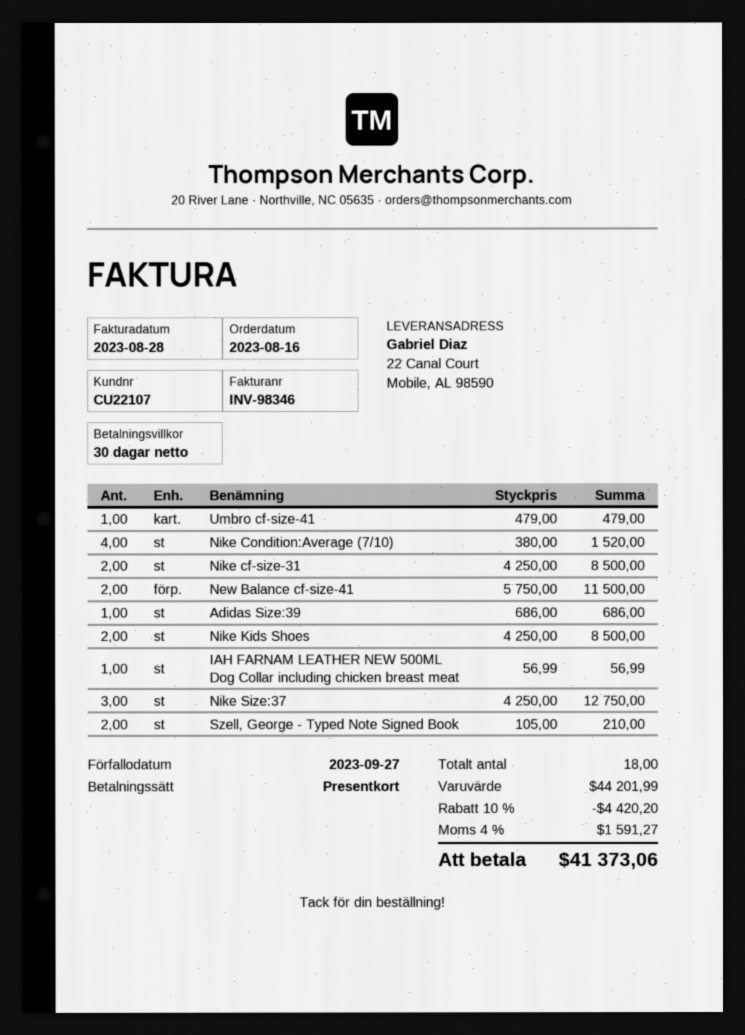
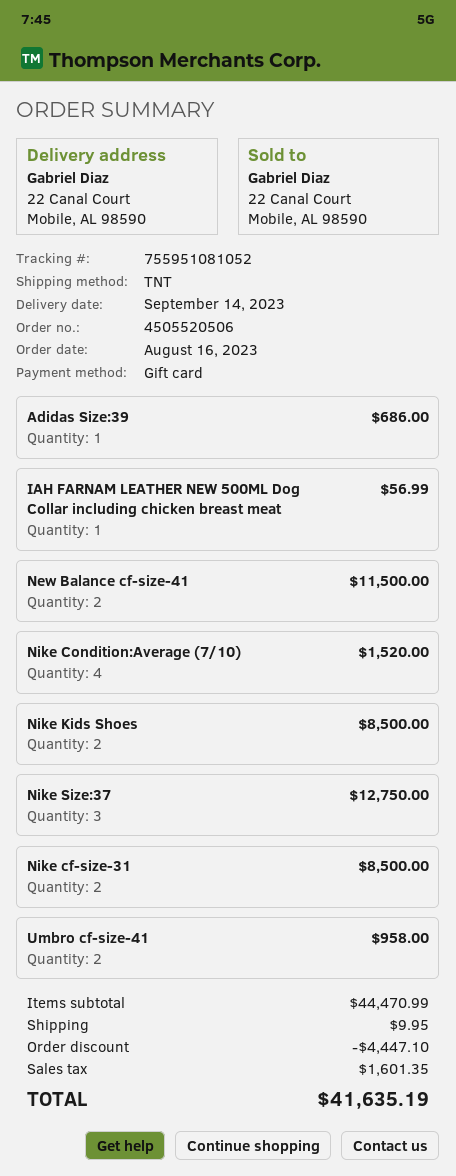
Umbro cf-size-41: 1 for 479.00 -> 2 for 958.00
Szell, George - Typed Note Signed Book: 2 for 210.00 -> none
subtotal: 44201.99 -> 44470.99
discount: 4420.20 -> 4447.10
shipping: none -> 9.95
tax: 1591.27 -> 1601.35
total: 41373.06 -> 41635.19

